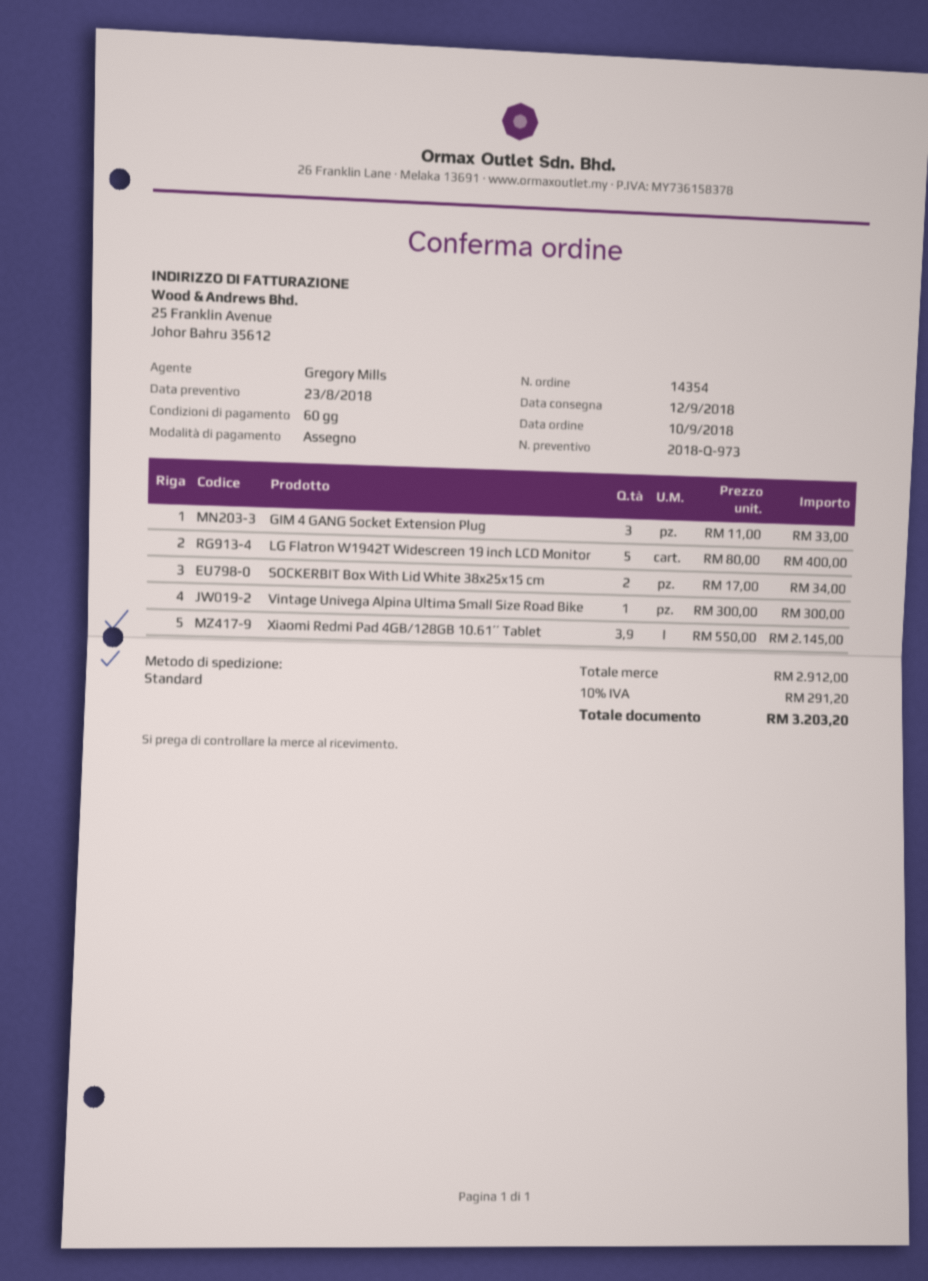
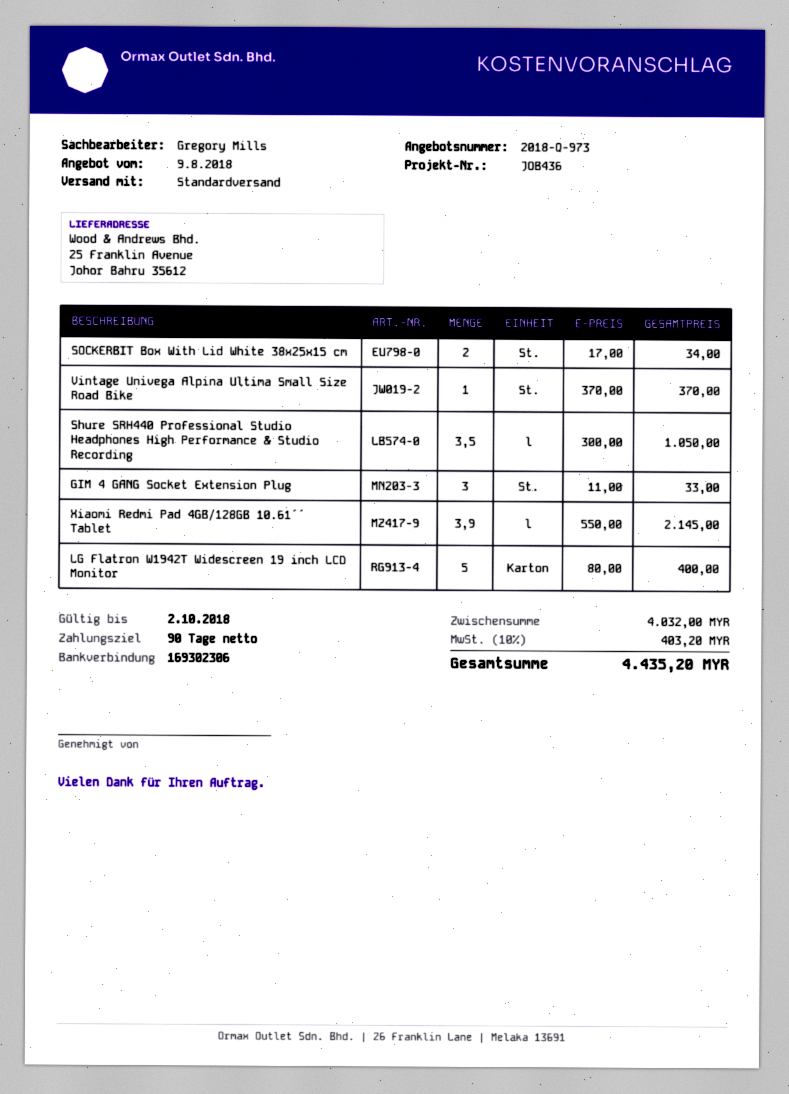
quote date: 2018-08-23 -> 2018-08-09
payment terms: 60 days -> 90 days
Vintage Univega Alpina Ultima Small Size Road Bike: 1 x 300.00 = 300.00 -> 1 x 370.00 = 370.00
Shure SRH440 Professional Studio Headphones High Performance & Studio Recording: none -> 3.5 x 300.00 = 1050.00
subtotal: 2912.00 -> 4032.00
tax: 10% = 291.20 -> 10% = 403.20
total: 3203.20 -> 4435.20

